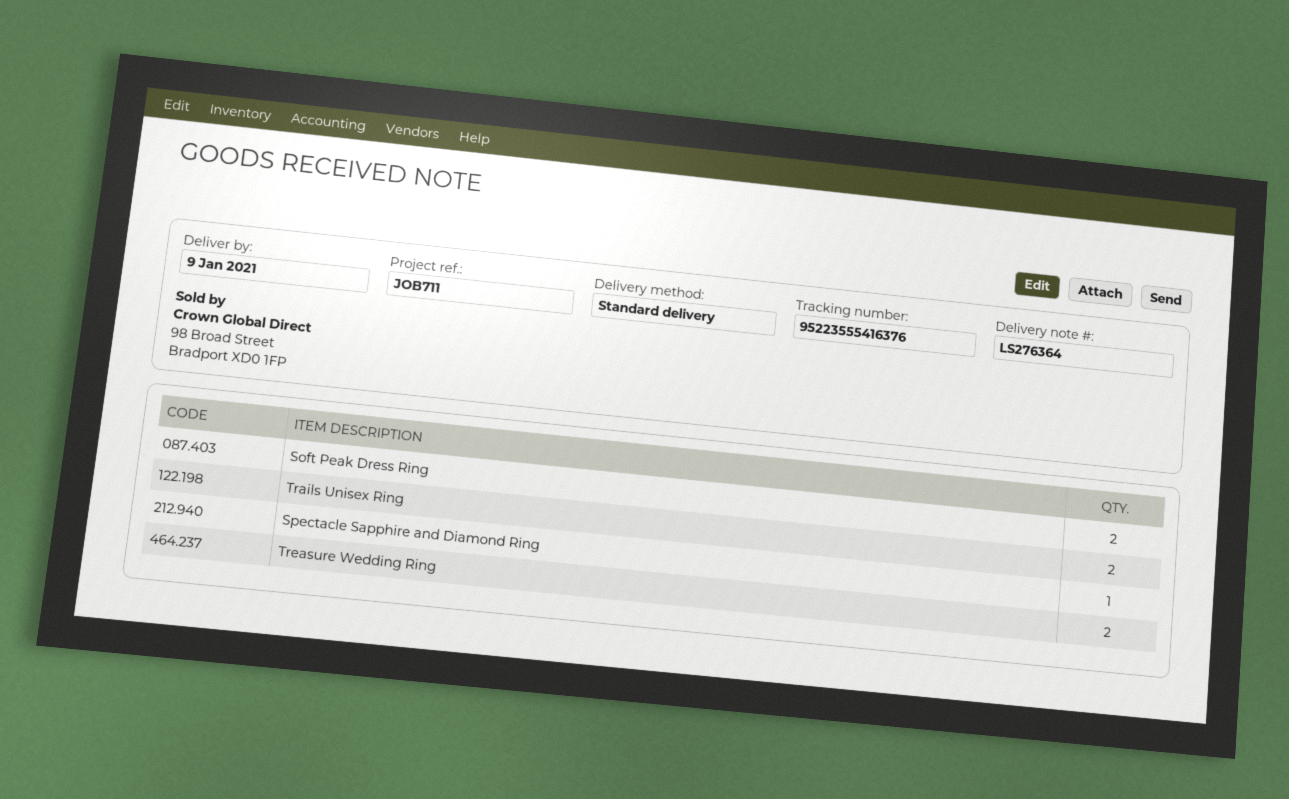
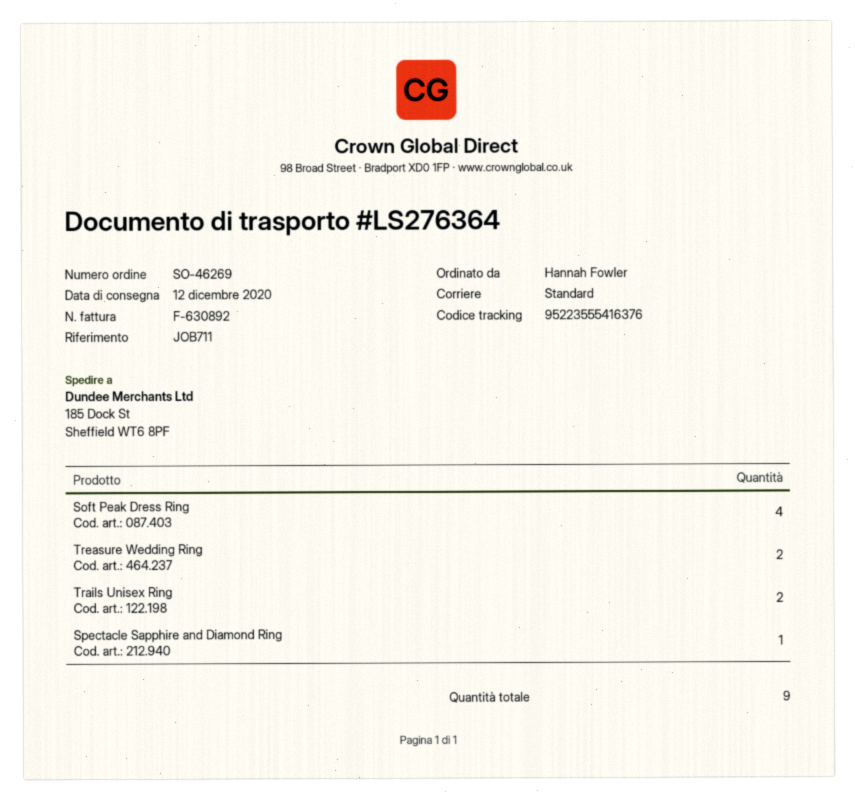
delivery date: 2021-01-09 -> 2020-12-12
Soft Peak Dress Ring: 2 -> 4

